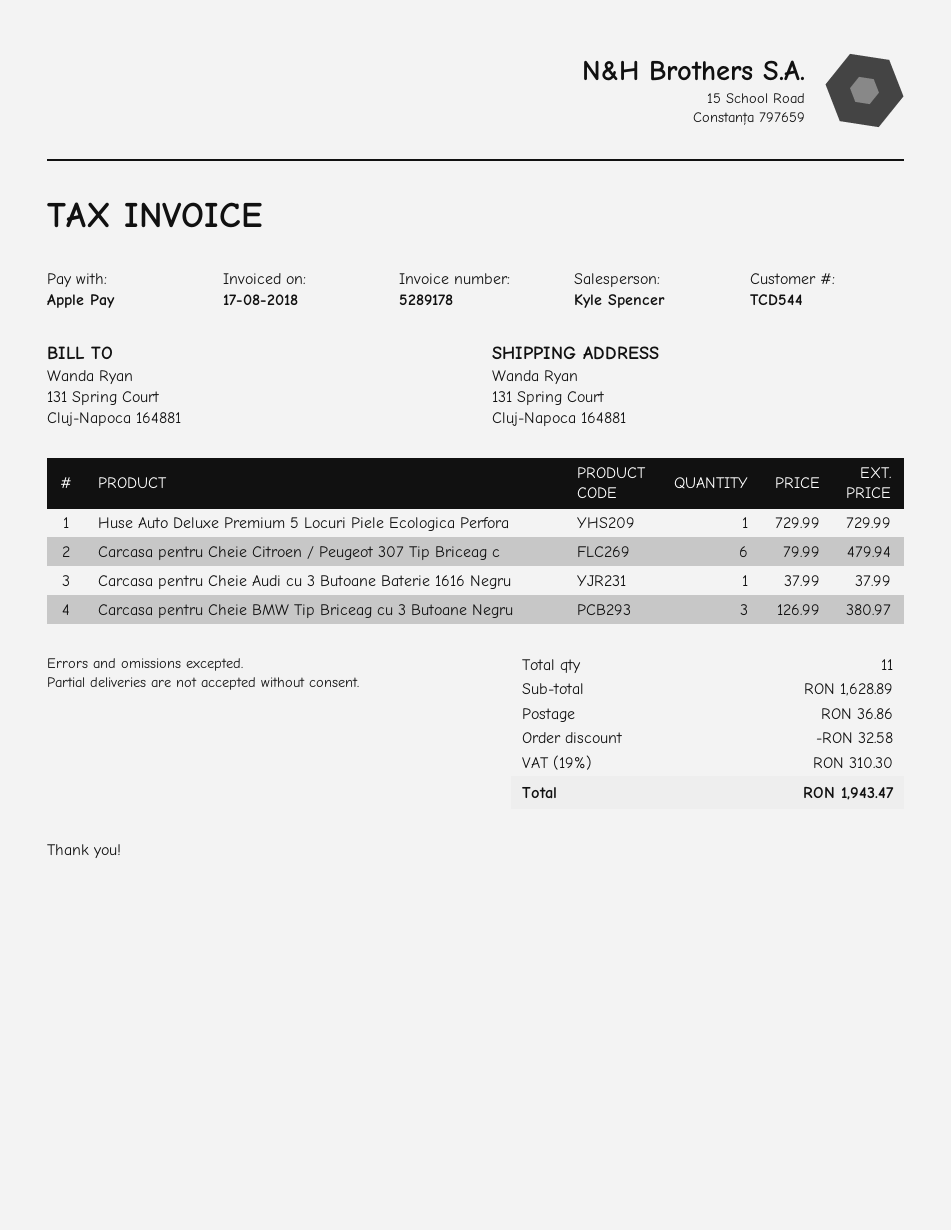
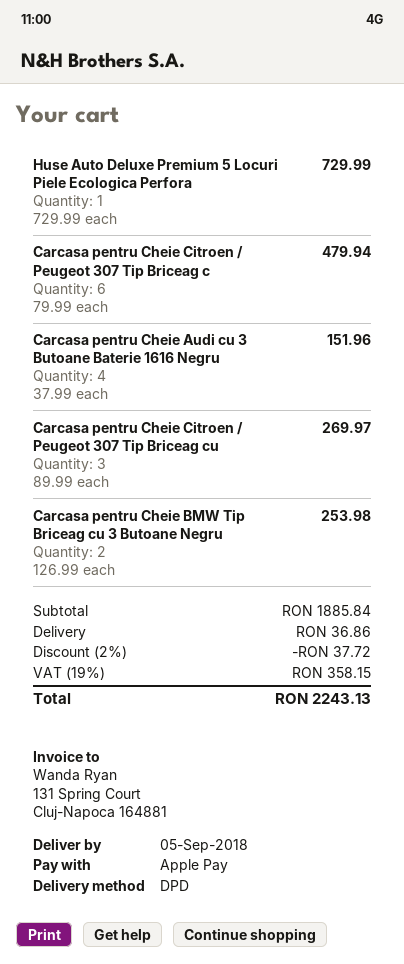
Carcasa pentru Cheie Audi cu 3 Butoane Baterie 1616 Negru: 1 x 37.99 = 37.99 -> 4 x 37.99 = 151.96
Carcasa pentru Cheie BMW Tip Briceag cu 3 Butoane Negru: 3 x 126.99 = 380.97 -> 2 x 126.99 = 253.98
Carcasa pentru Cheie Citroen / Peugeot 307 Tip Briceag cu: none -> 3 x 89.99 = 269.97
subtotal: 1628.89 -> 1885.84
discount: 32.58 -> 37.72
tax: 19% = 310.30 -> 19% = 358.15
total: 1943.47 -> 2243.13

